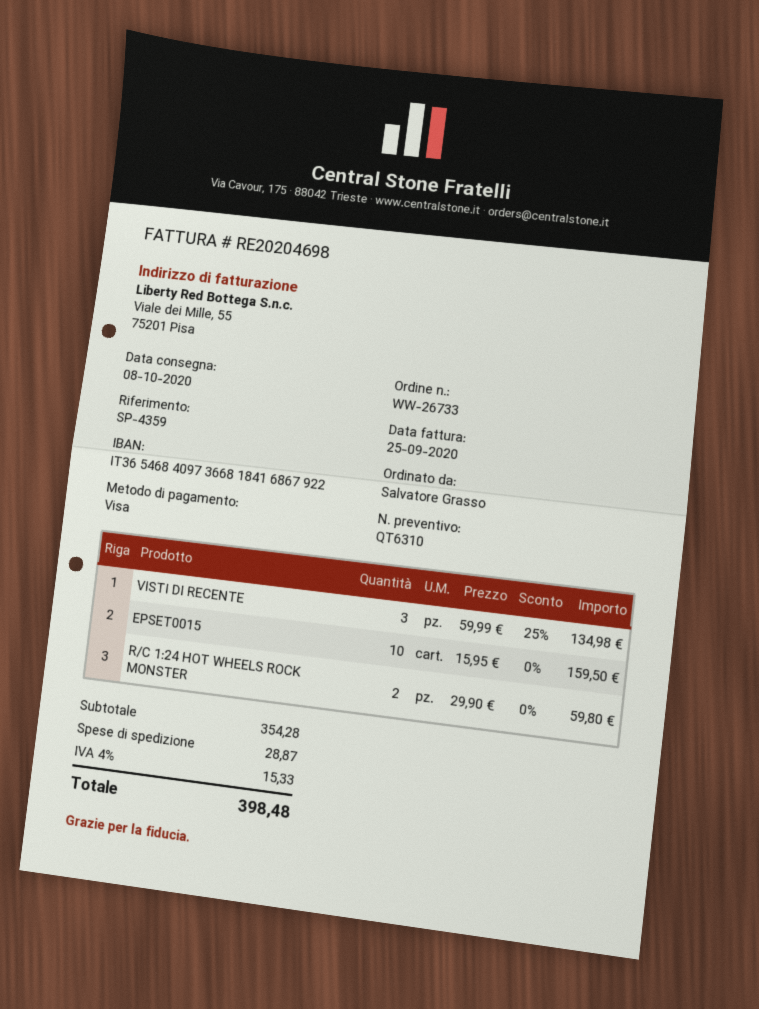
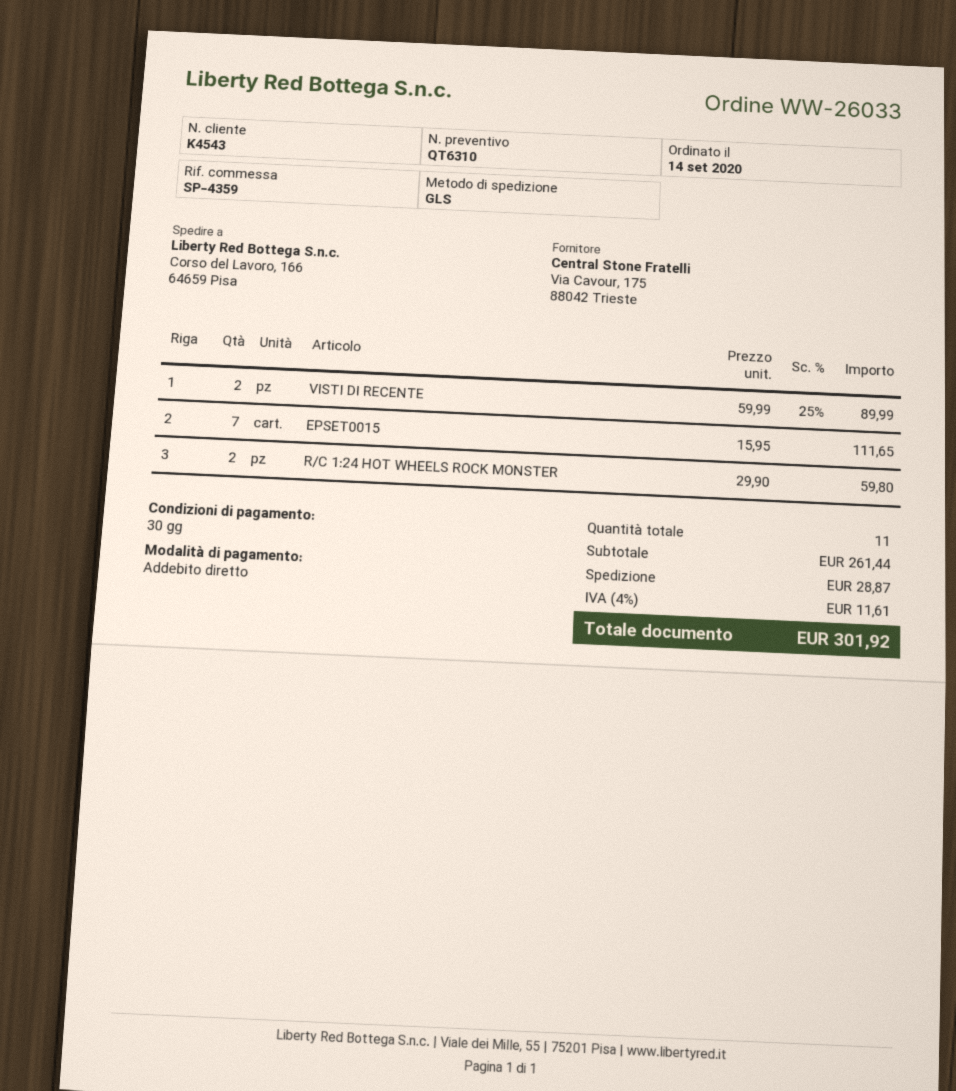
order number: WW-26733 -> WW-26033
payment method: Visa -> direct debit
VISTI DI RECENTE: 3 x 59.99 - 25% = 134.98 -> 2 x 59.99 - 25% = 89.99
EPSET0015: 10 x 15.95 = 159.50 -> 7 x 15.95 = 111.65
subtotal: 354.28 -> 261.44
tax: 4% = 15.33 -> 4% = 11.61
total: 398.48 -> 301.92

